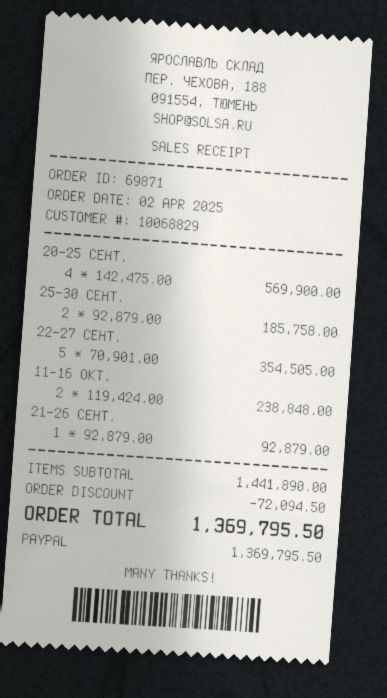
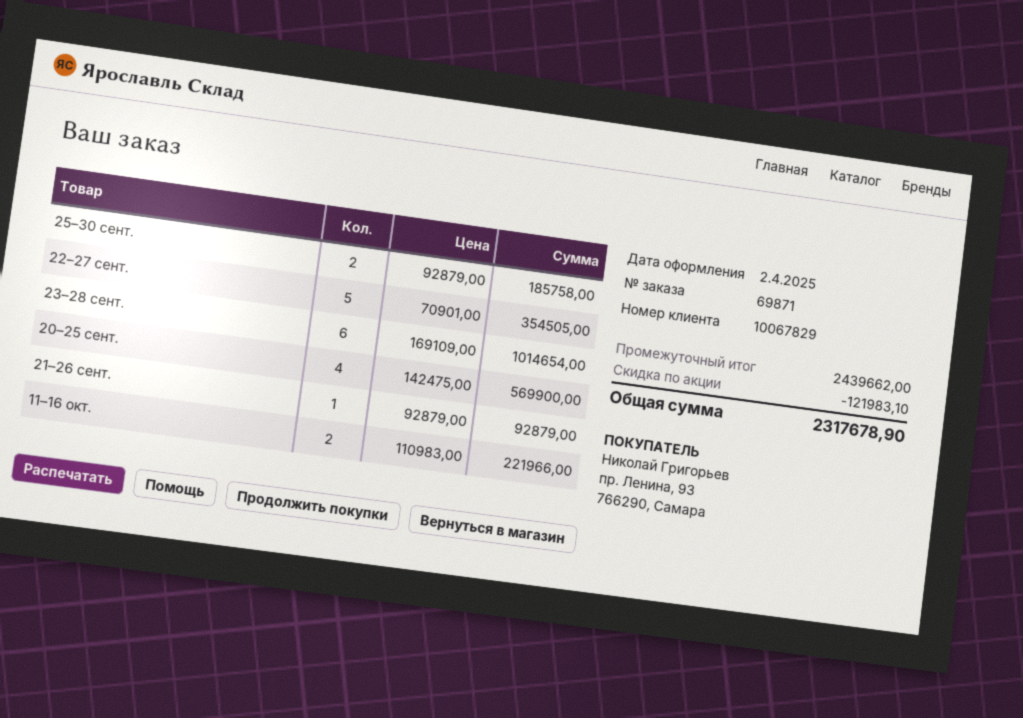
customer number: 10068829 -> 10067829
11–16 ОКТ.: 2 x 119424.00 = 238848.00 -> 2 x 110983.00 = 221966.00
23–28 сент.: none -> 6 x 169109.00 = 1014654.00
subtotal: 1441890.00 -> 2439662.00
discount: 72094.50 -> 121983.10
total: 1369795.50 -> 2317678.90

